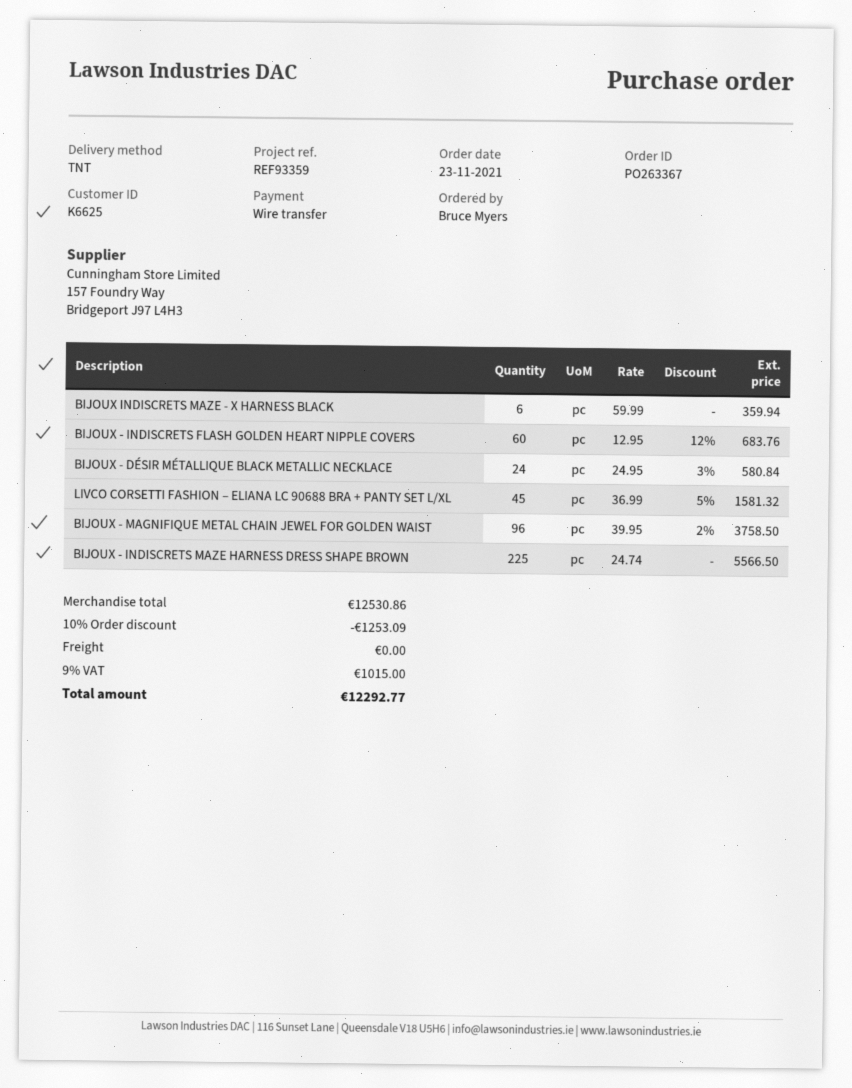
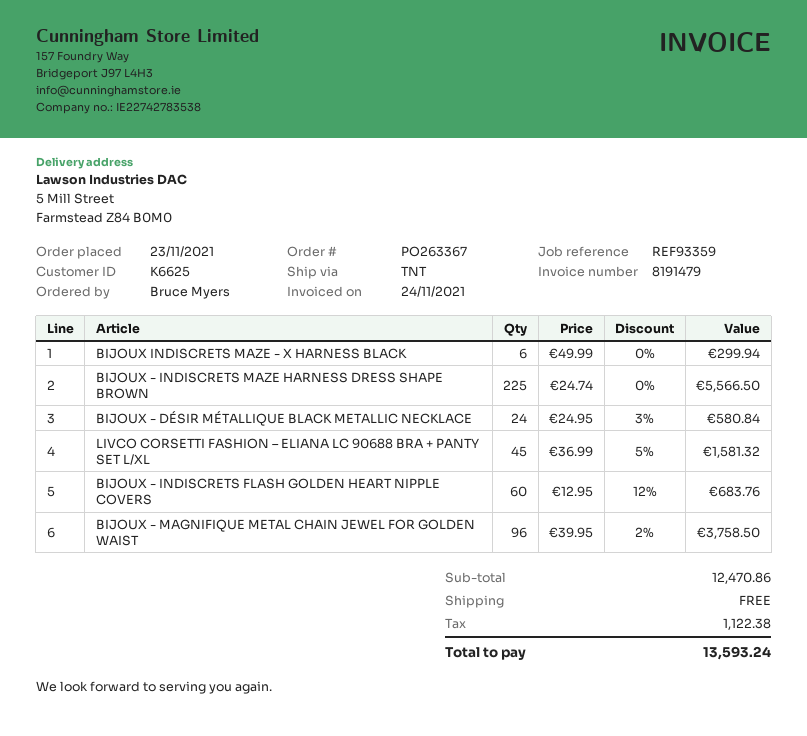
BIJOUX INDISCRETS MAZE - X HARNESS BLACK: 6 x 59.99 = 359.94 -> 6 x 49.99 = 299.94
subtotal: 12530.86 -> 12470.86
discount: 10% = 1253.09 -> none
tax: 1015.00 -> 1122.38
total: 12292.77 -> 13593.24

